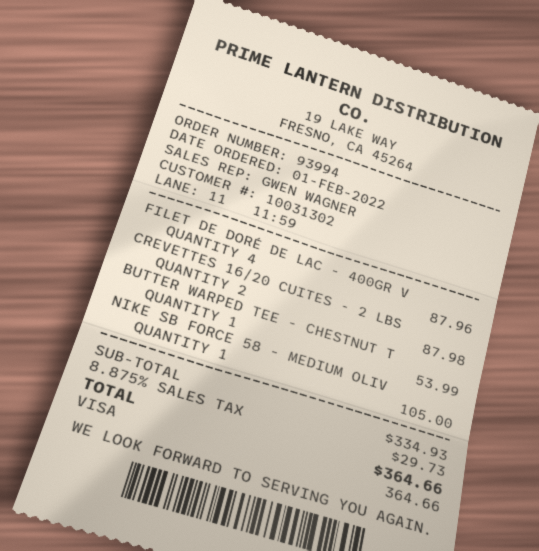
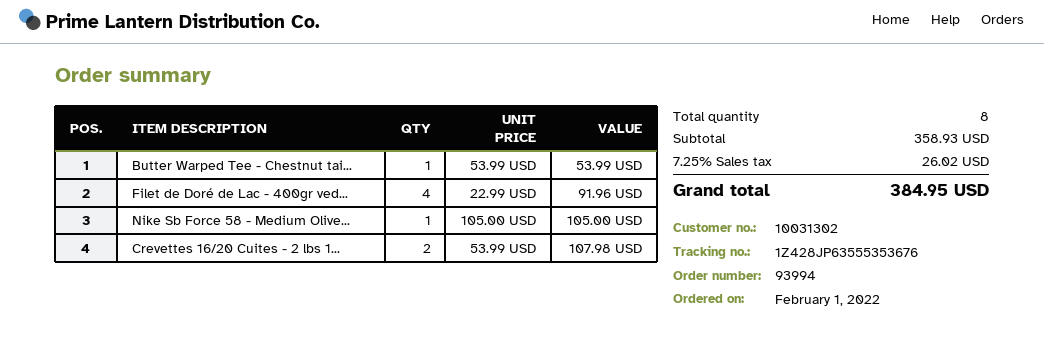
FILET DE DORÉ DE LAC - 400GR V: 4 for 87.96 -> 4 for 91.96
CREVETTES 16/20 CUITES - 2 LBS: 2 for 87.98 -> 2 for 107.98
subtotal: 334.93 -> 358.93
tax: 8.875% = 29.73 -> 7.25% = 26.02
total: 364.66 -> 384.95

